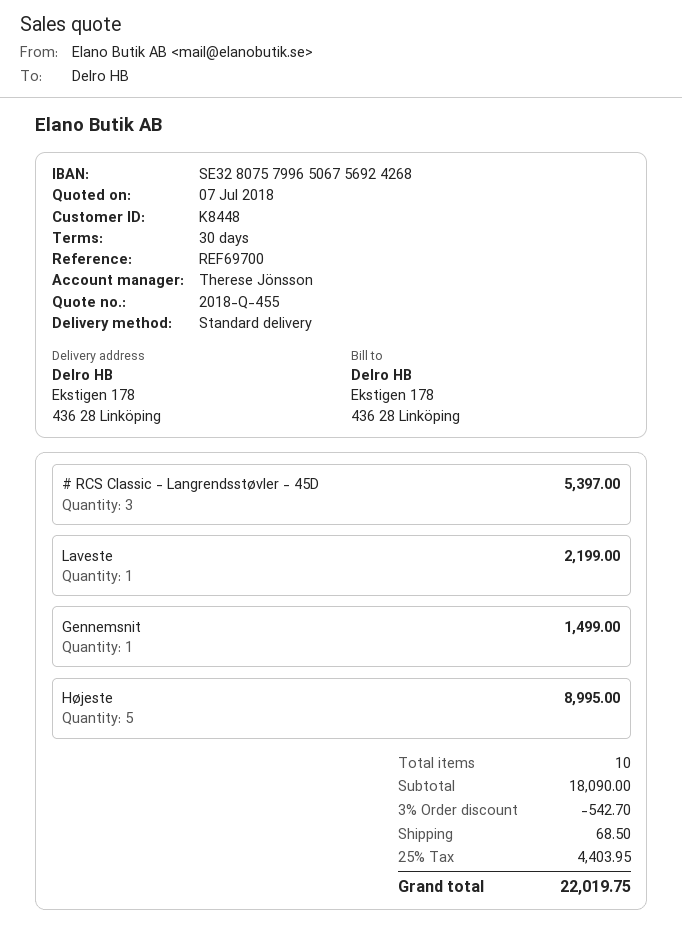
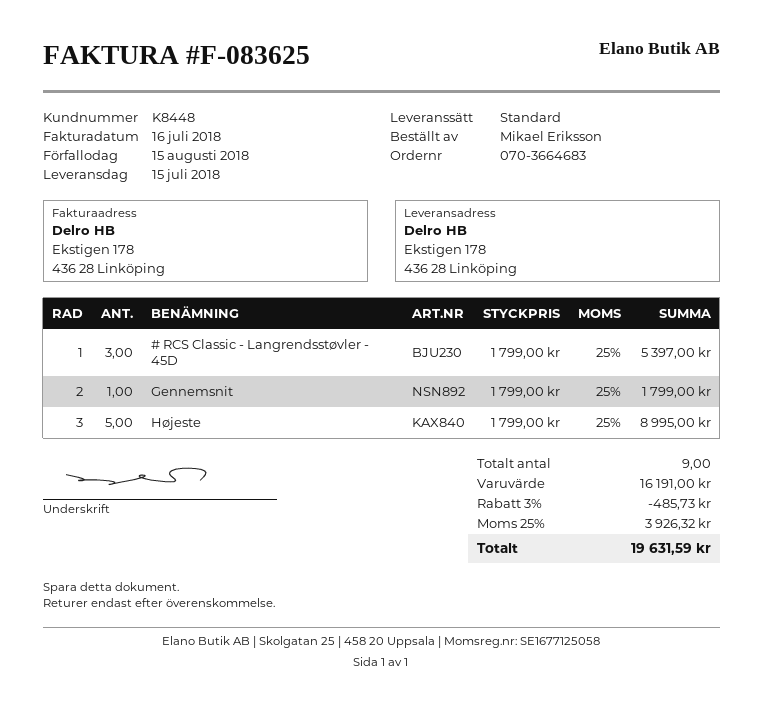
Laveste: 1 for 2199.00 -> none
Gennemsnit: 1 for 1499.00 -> 1 for 1799.00
total quantity: 10 -> 9
subtotal: 18090.00 -> 16191.00
discount: 3% = 542.70 -> 3% = 485.73
shipping: 68.50 -> none
tax: 25% = 4403.95 -> 25% = 3926.32
total: 22019.75 -> 19631.59

